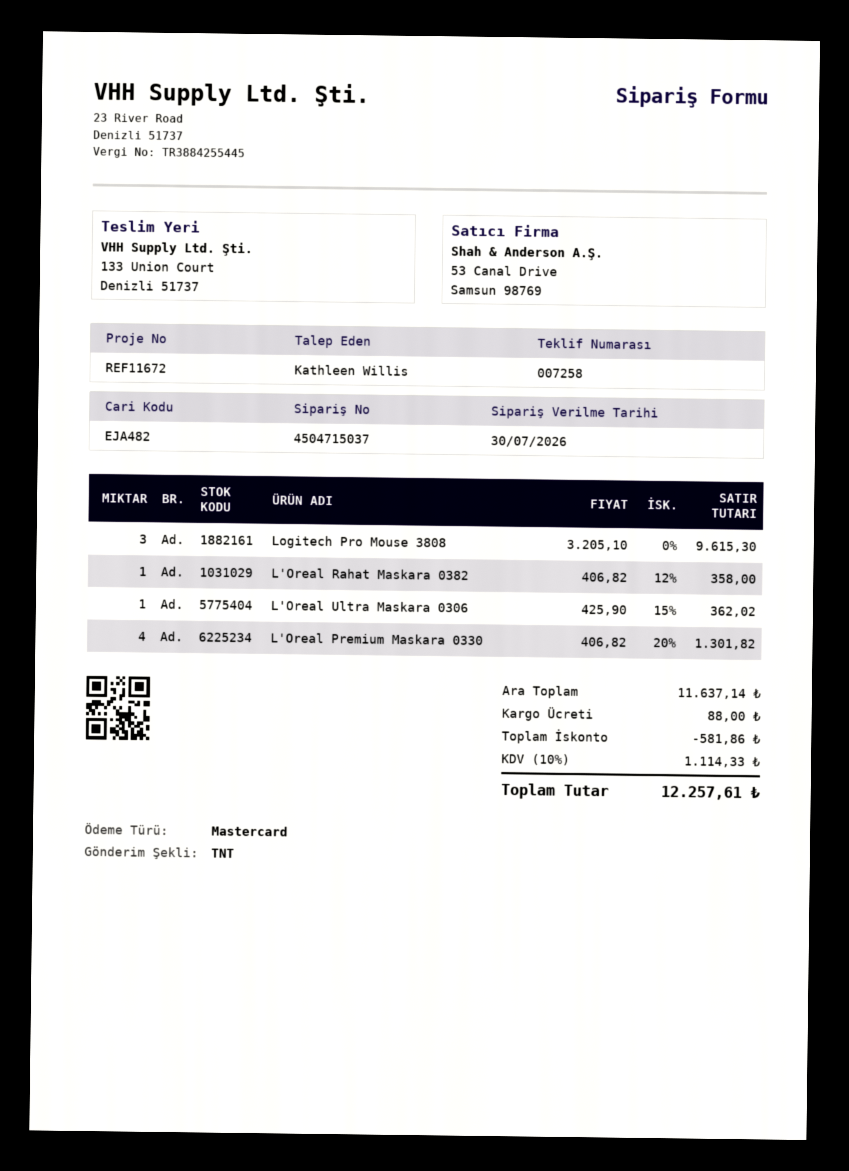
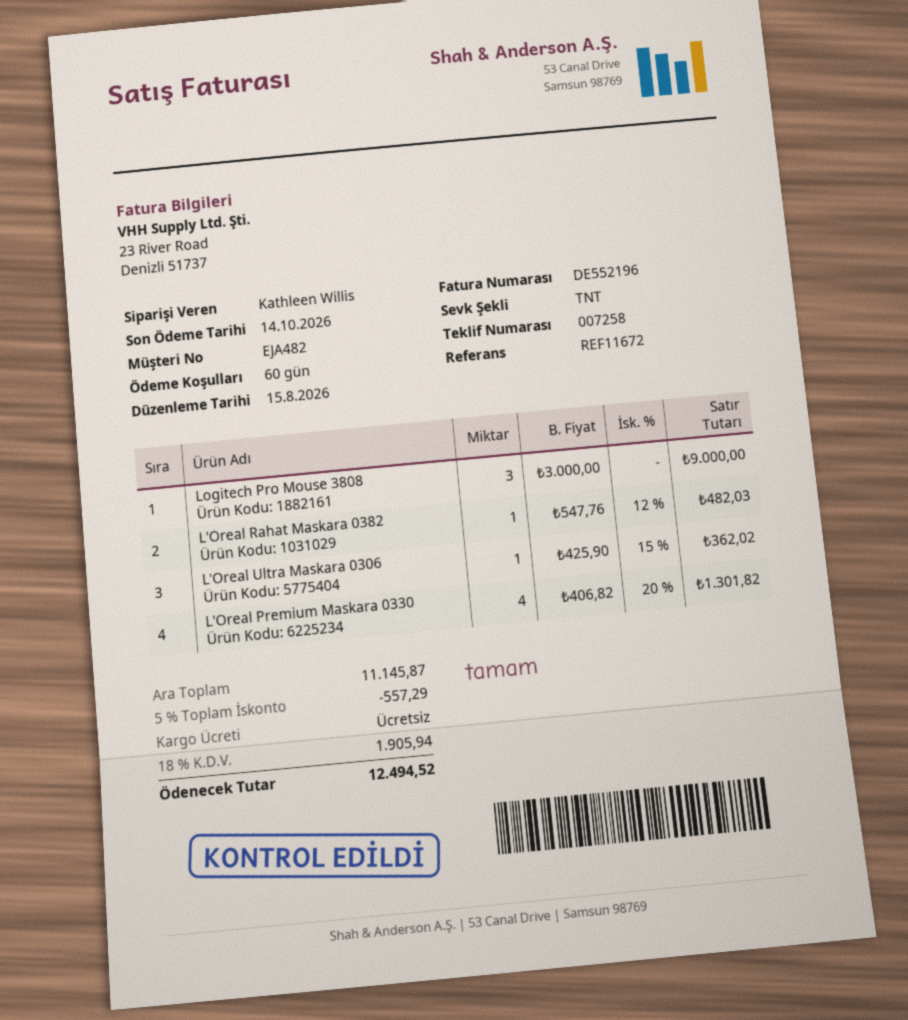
Logitech Pro Mouse 3808: 3 x 3205.10 = 9615.30 -> 3 x 3000.00 = 9000.00
L'Oreal Rahat Maskara 0382: 1 x 406.82 - 12% = 358.00 -> 1 x 547.76 - 12% = 482.03
subtotal: 11637.14 -> 11145.87
discount: 581.86 -> 557.29
shipping: 88.00 -> 0.00
tax: 10% = 1114.33 -> 18% = 1905.94
total: 12257.61 -> 12494.52

